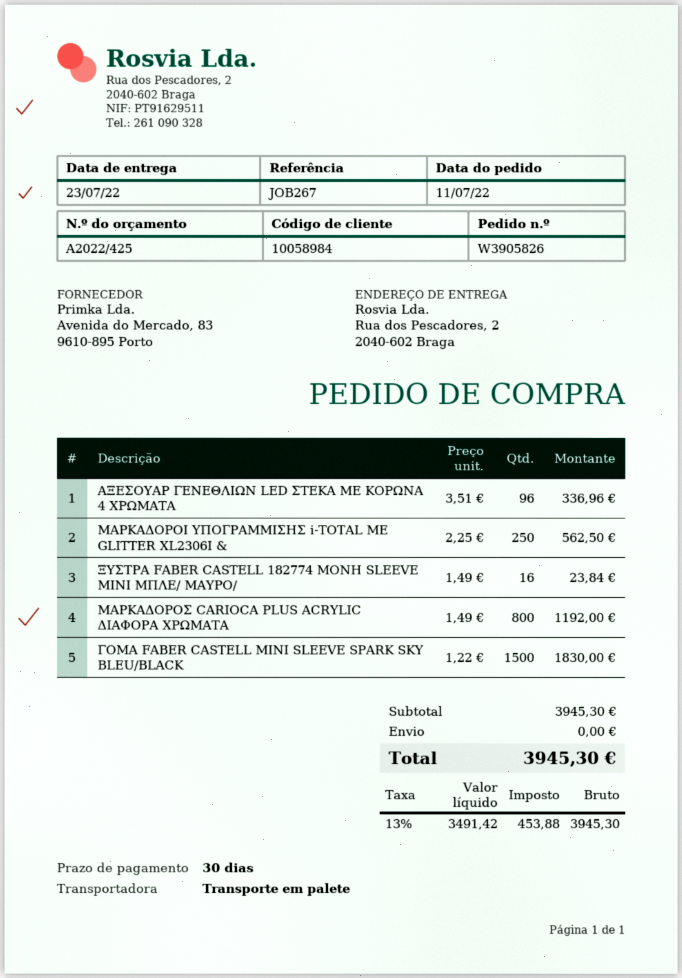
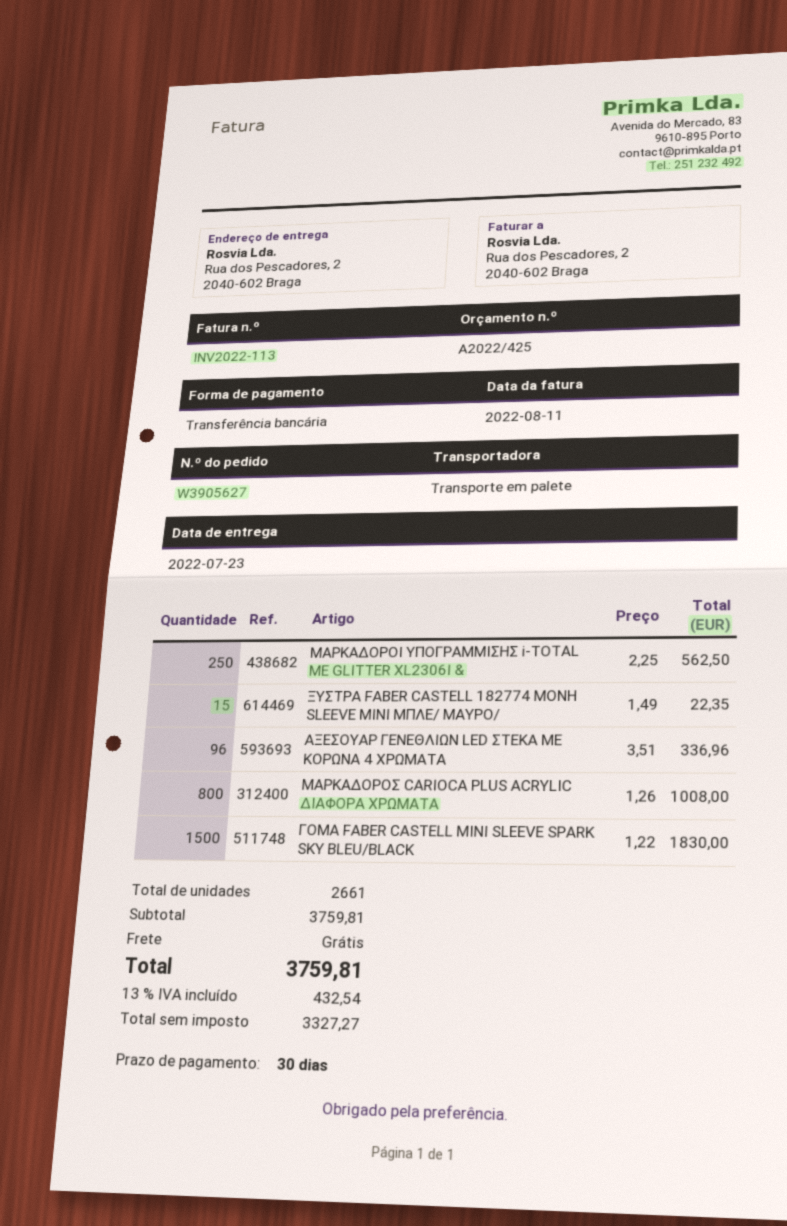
order number: W3905826 -> W3905627
ΞΥΣΤΡΑ FABER CASTELL 182774 ΜΟΝΗ SLEEVE MINI ΜΠΛΕ/ ΜΑΥΡΟ/: 16 x 1.49 = 23.84 -> 15 x 1.49 = 22.35
ΜΑΡΚΑΔΟΡΟΣ CARIOCA PLUS ACRYLIC ΔΙΑΦΟΡΑ ΧΡΩΜΑΤΑ: 800 x 1.49 = 1192.00 -> 800 x 1.26 = 1008.00
subtotal: 3945.30 -> 3759.81
net: 3491.42 -> 3327.27
tax: 13% = 453.88 -> 13% = 432.54
total: 3945.30 -> 3759.81

